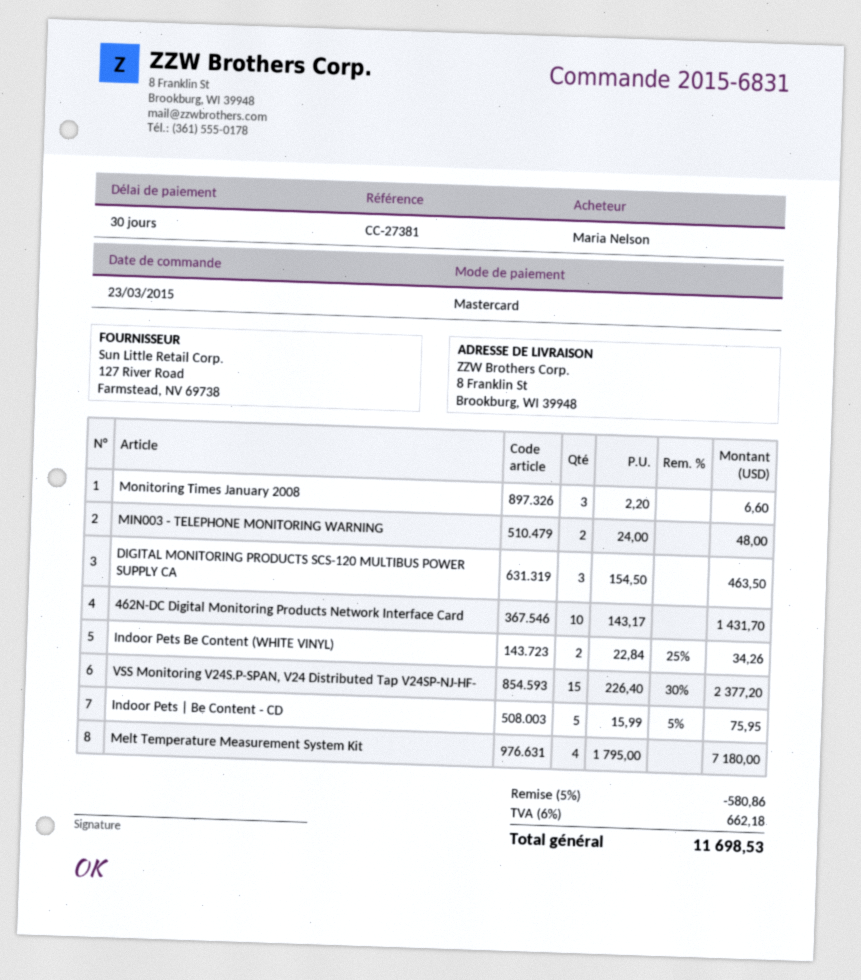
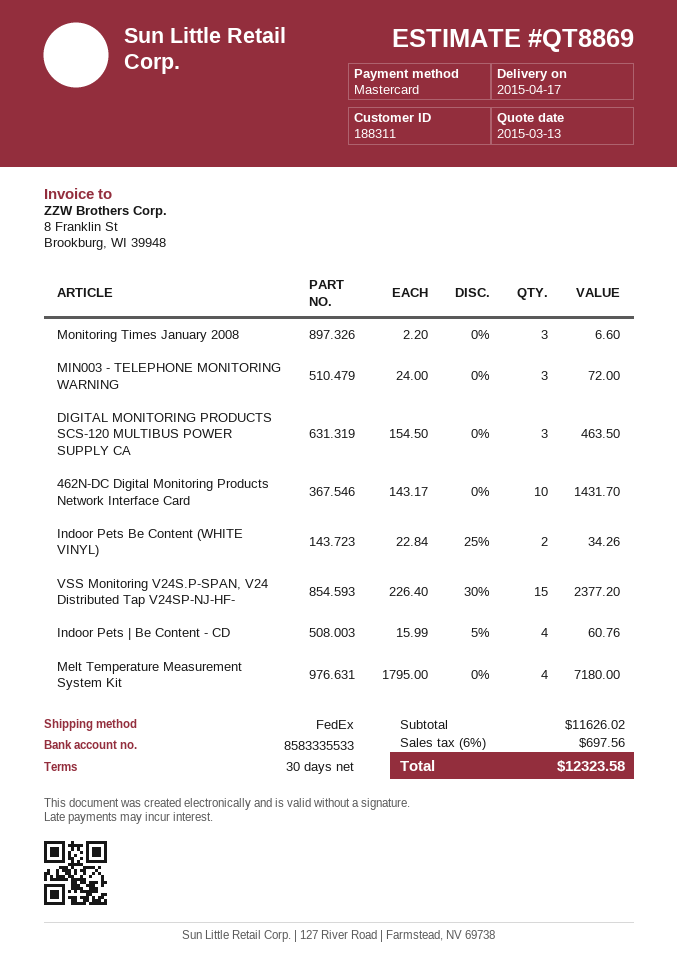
MIN003 - TELEPHONE MONITORING WARNING: 2 x 24.00 = 48.00 -> 3 x 24.00 = 72.00
Indoor Pets | Be Content - CD: 5 x 15.99 - 5% = 75.95 -> 4 x 15.99 - 5% = 60.76
discount: 5% = 580.86 -> none
tax: 6% = 662.18 -> 6% = 697.56
total: 11698.53 -> 12323.58

